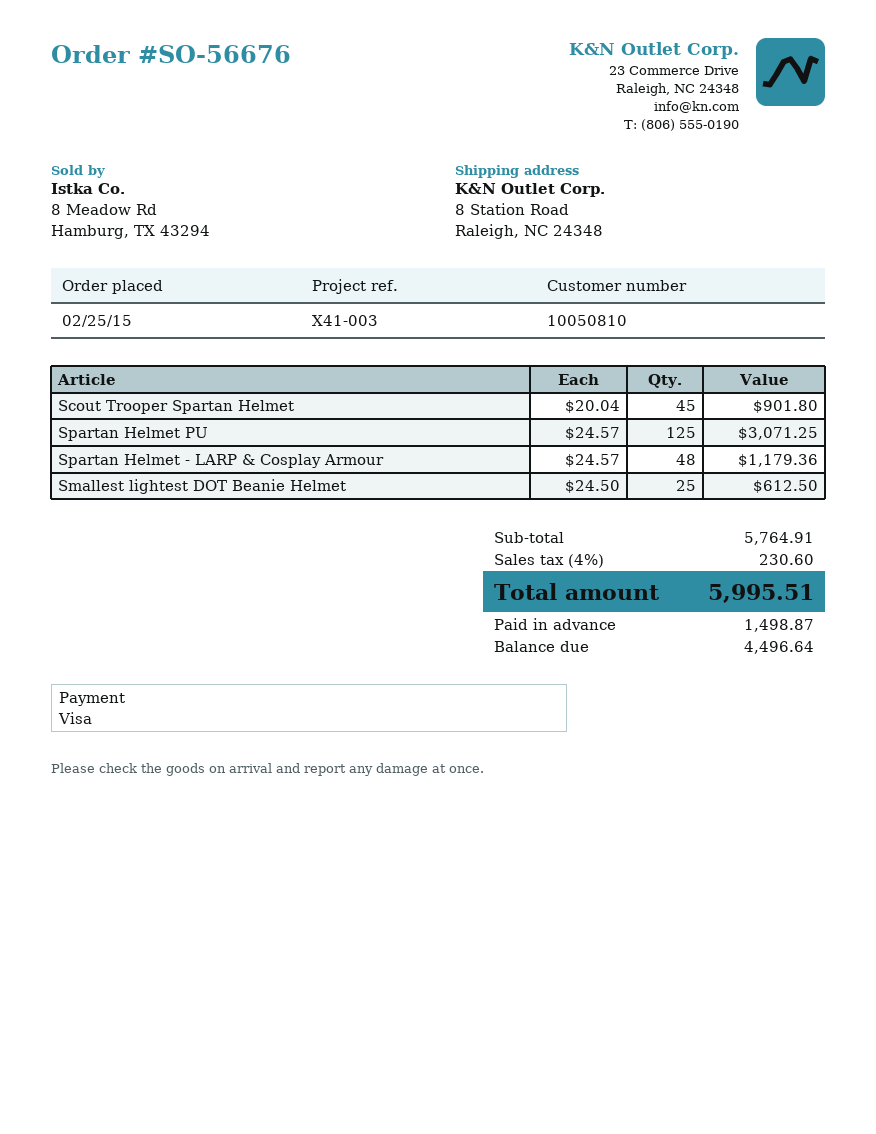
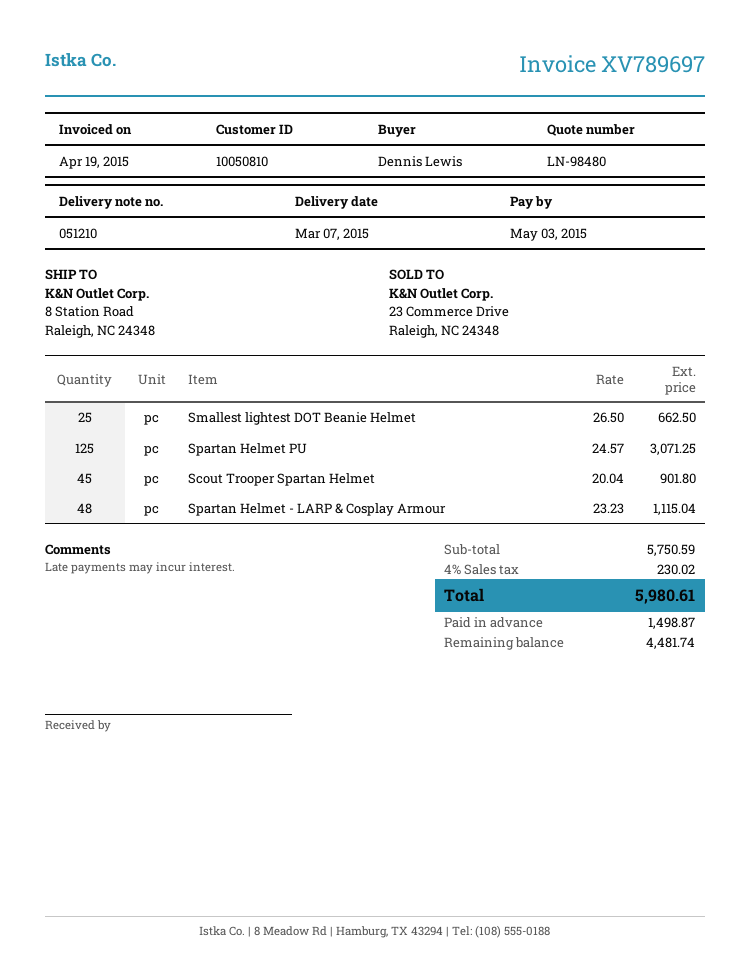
Spartan Helmet - LARP & Cosplay Armour: 48 x 24.57 = 1179.36 -> 48 x 23.23 = 1115.04
Smallest lightest DOT Beanie Helmet: 25 x 24.50 = 612.50 -> 25 x 26.50 = 662.50
subtotal: 5764.91 -> 5750.59
tax: 4% = 230.60 -> 4% = 230.02
total: 5995.51 -> 5980.61
balance: 4496.64 -> 4481.74

